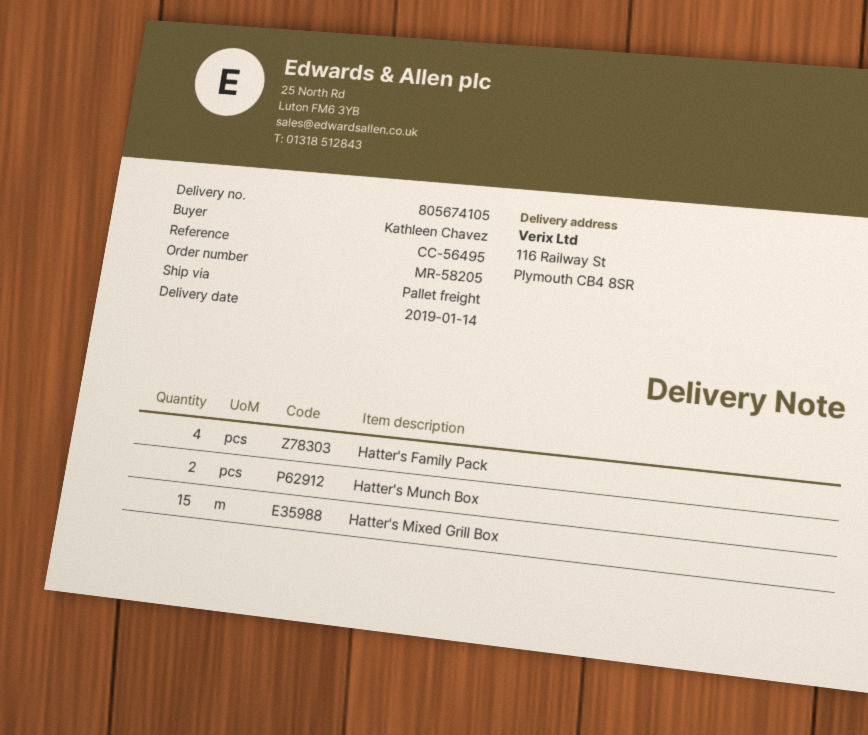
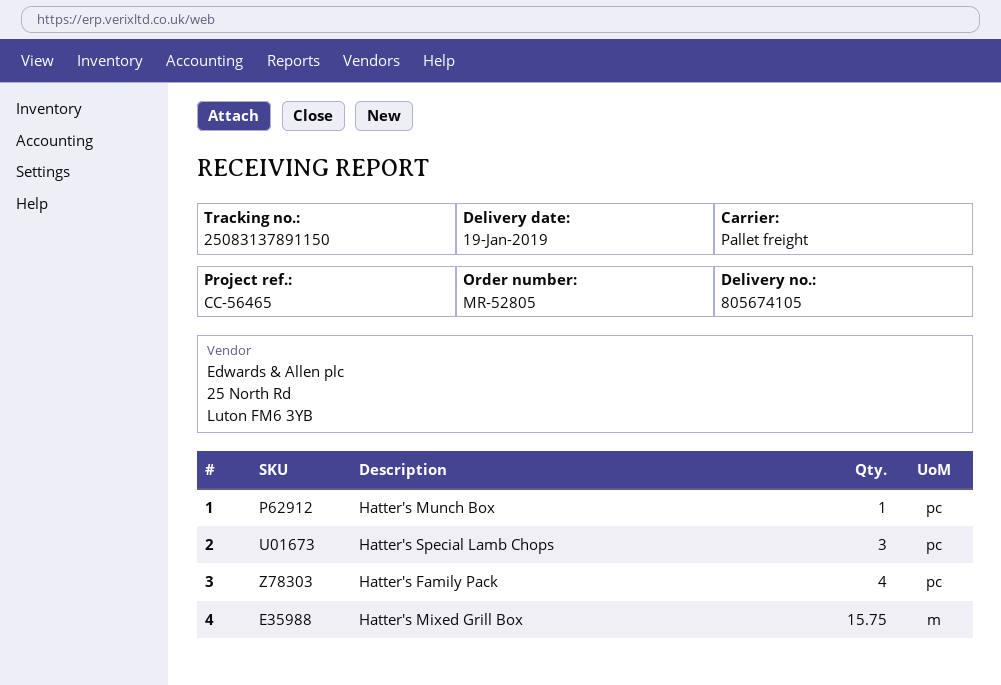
order number: MR-58205 -> MR-52805
delivery date: 2019-01-14 -> 2019-01-19
reference: CC-56495 -> CC-56465
Hatter's Munch Box: 2 -> 1
Hatter's Mixed Grill Box: 15 -> 15.75
Hatter's Special Lamb Chops: none -> 3

